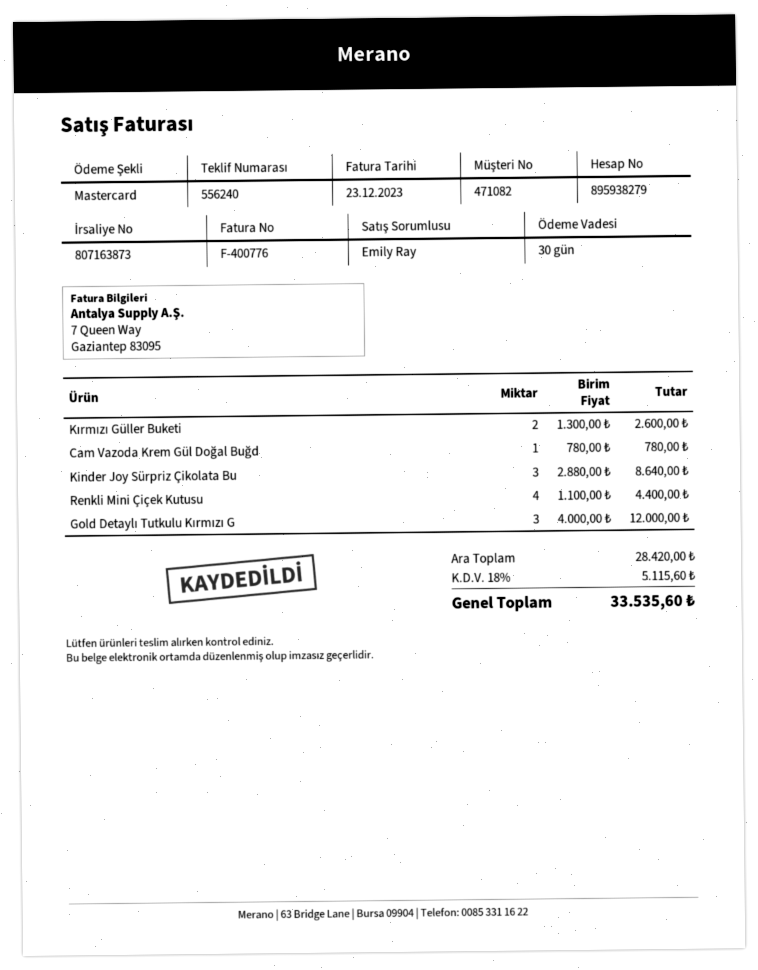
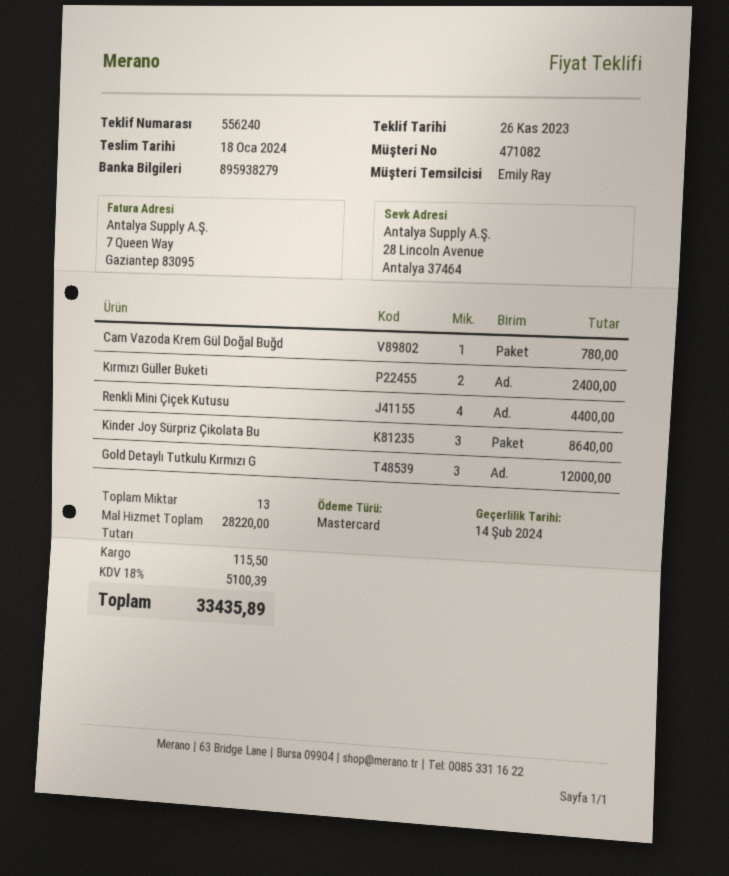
Kırmızı Güller Buketi: 2 for 2600.00 -> 2 for 2400.00
subtotal: 28420.00 -> 28220.00
shipping: none -> 115.50
tax: 18% = 5115.60 -> 18% = 5100.39
total: 33535.60 -> 33435.89

